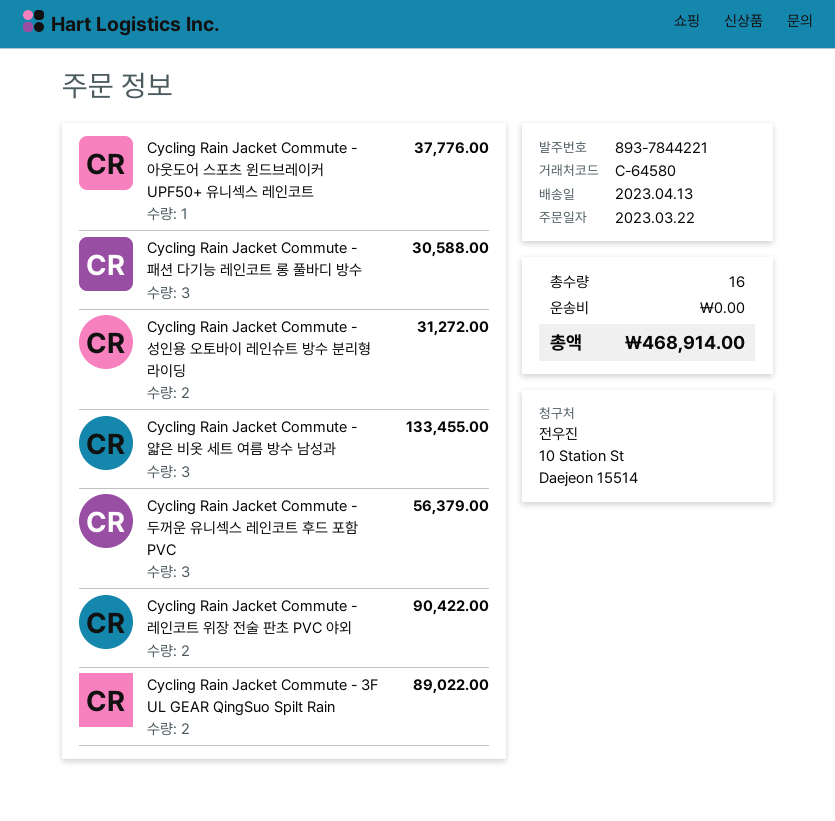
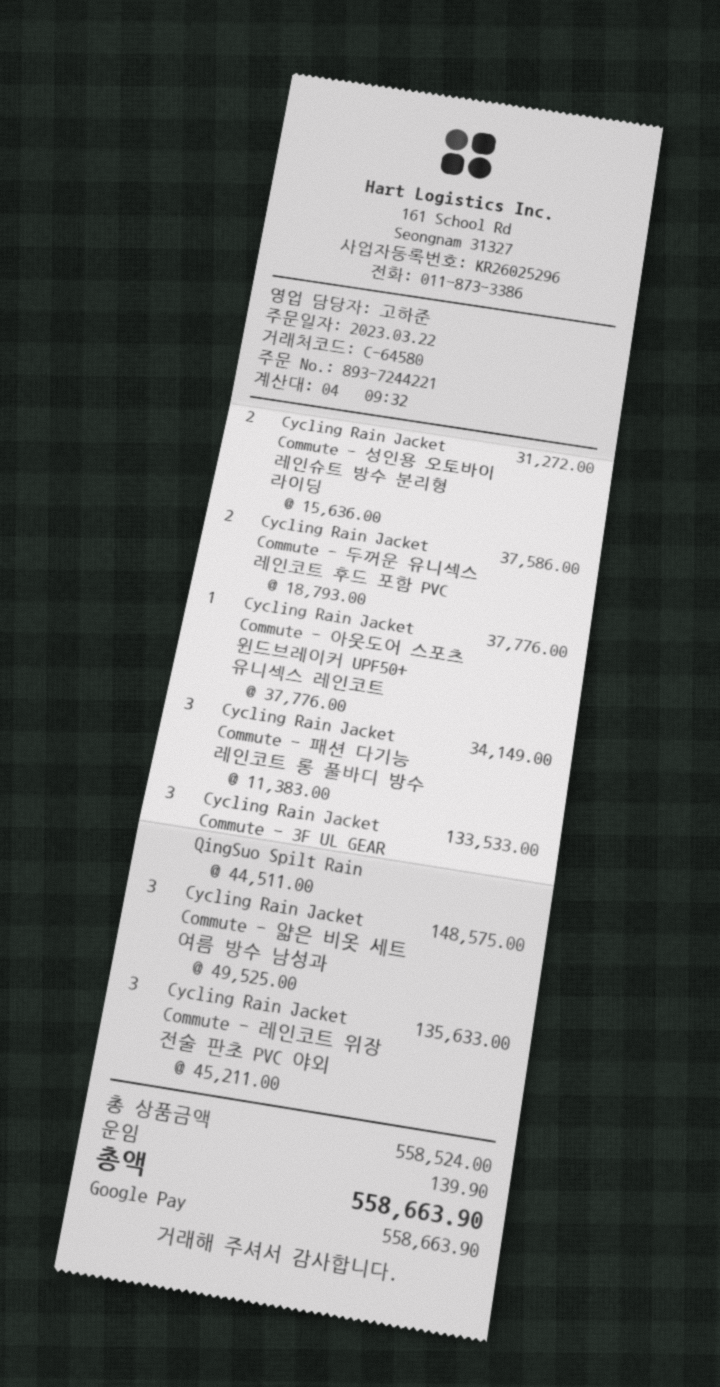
order number: 893-7844221 -> 893-7244221
Cycling Rain Jacket Commute - 패션 다기능 레인코트 롱 풀바디 방수: 3 for 30588.00 -> 3 for 34149.00
Cycling Rain Jacket Commute - 얇은 비옷 세트 여름 방수 남성과: 3 for 133455.00 -> 3 for 148575.00
Cycling Rain Jacket Commute - 두꺼운 유니섹스 레인코트 후드 포함 PVC: 3 for 56379.00 -> 2 for 37586.00
Cycling Rain Jacket Commute - 레인코트 위장 전술 판초 PVC 야외: 2 for 90422.00 -> 3 for 135633.00
Cycling Rain Jacket Commute - 3F UL GEAR QingSuo Spilt Rain: 2 for 89022.00 -> 3 for 133533.00
shipping: 0.00 -> 139.90
total: 468914.00 -> 558663.90

